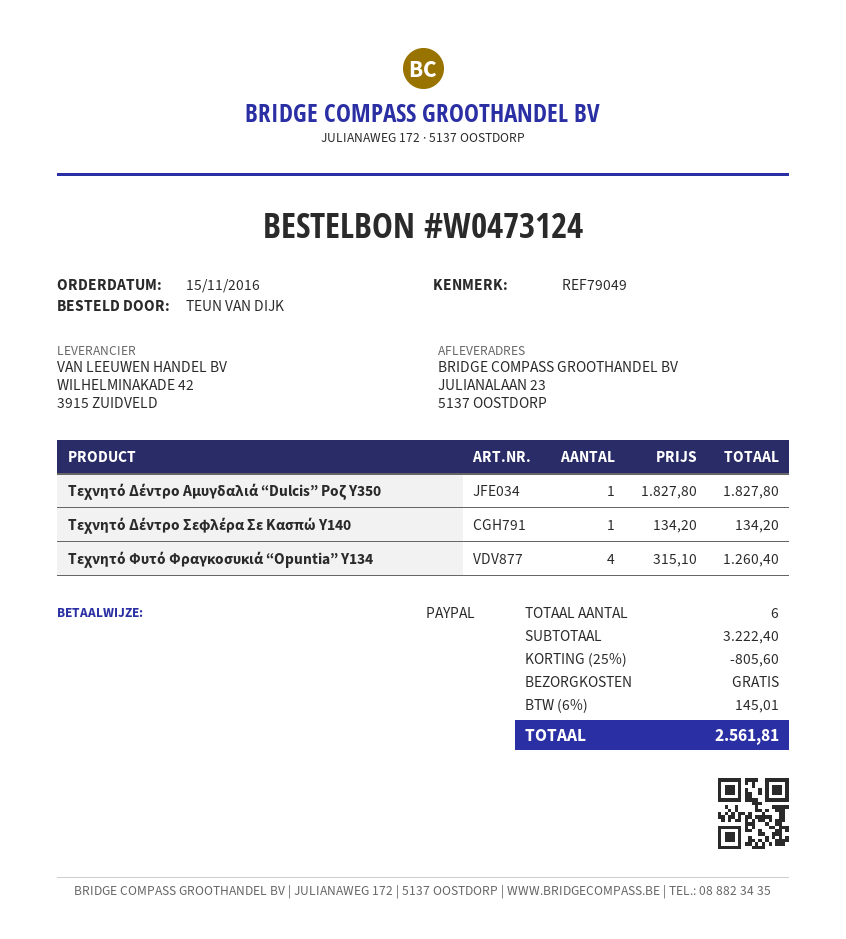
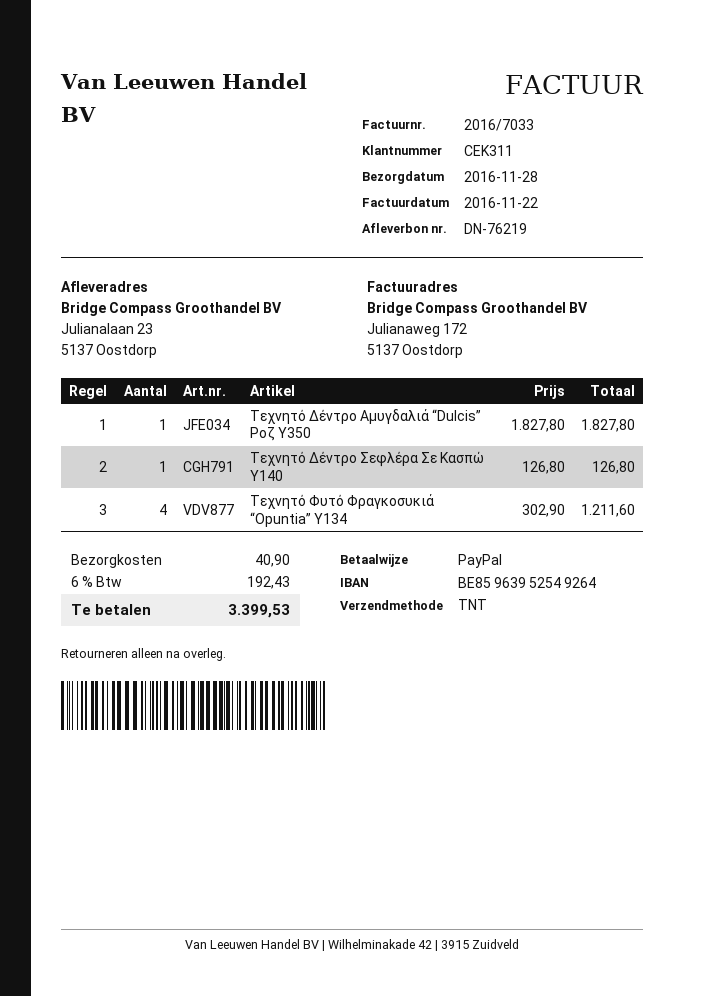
Τεχνητό Δέντρο Σεφλέρα Σε Κασπώ Υ140: 1 x 134.20 = 134.20 -> 1 x 126.80 = 126.80
Τεχνητό Φυτό Φραγκοσυκιά “Opuntia” Υ134: 4 x 315.10 = 1260.40 -> 4 x 302.90 = 1211.60
discount: 25% = 805.60 -> none
shipping: 0.00 -> 40.90
tax: 6% = 145.01 -> 6% = 192.43
total: 2561.81 -> 3399.53

